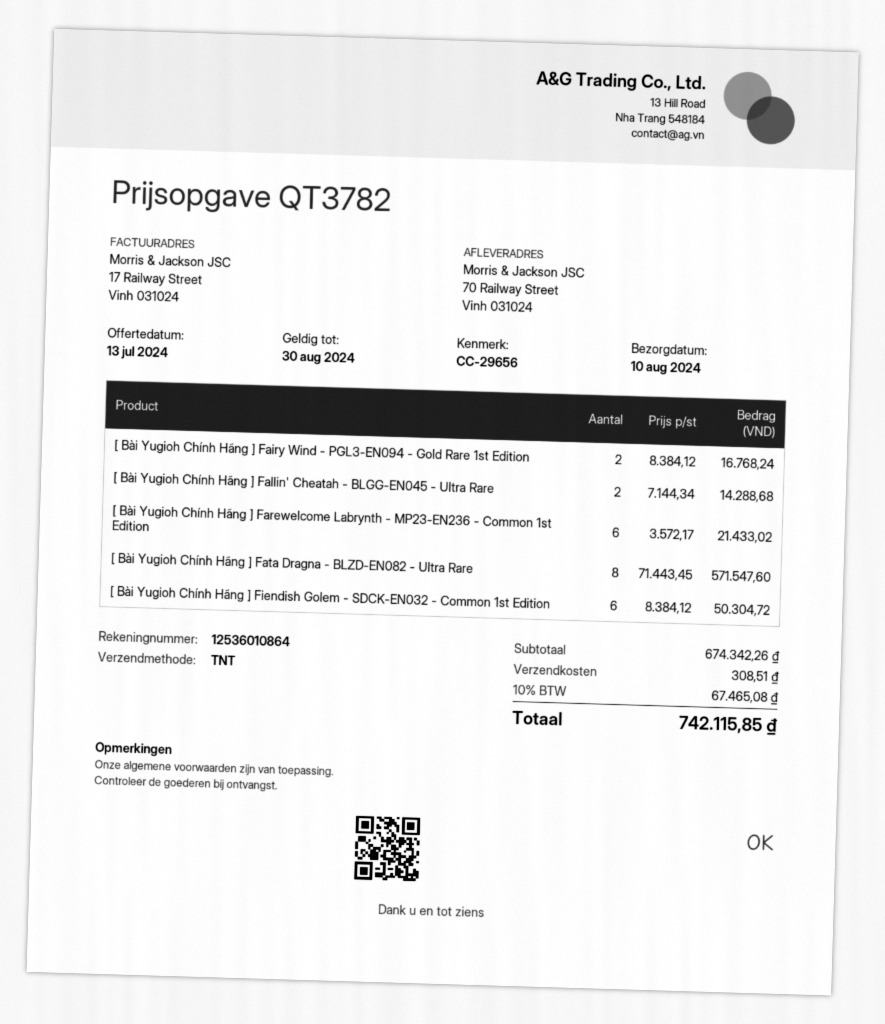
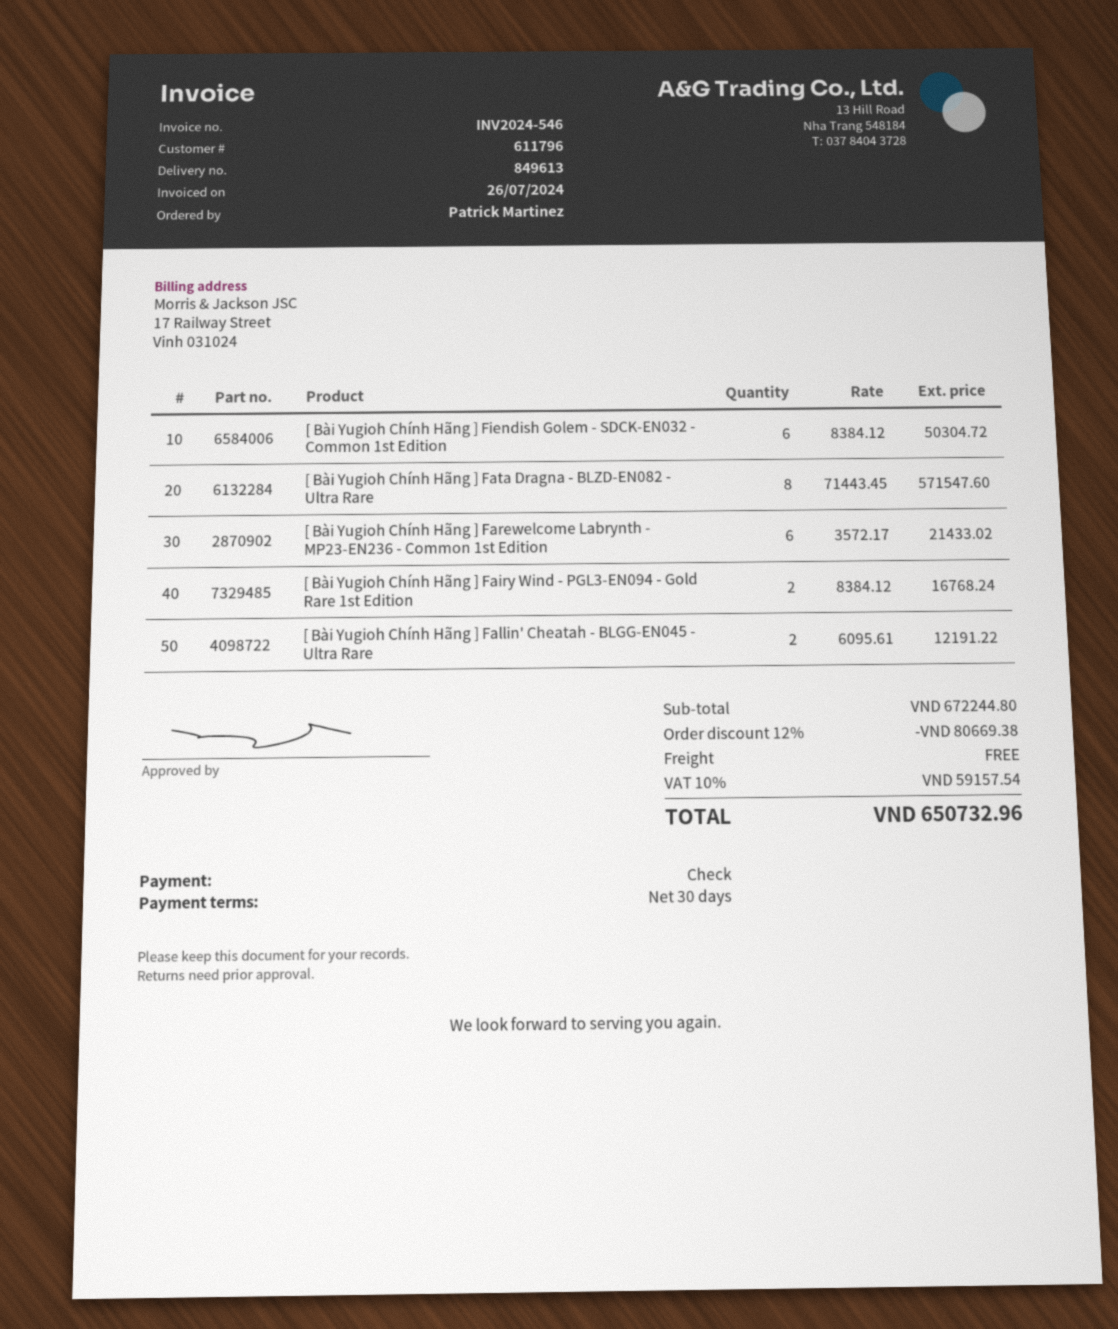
[ Bài Yugioh Chính Hãng ] Fallin' Cheatah - BLGG-EN045 - Ultra Rare: 2 x 7144.34 = 14288.68 -> 2 x 6095.61 = 12191.22
subtotal: 674342.26 -> 672244.80
discount: none -> 12% = 80669.38
shipping: 308.51 -> 0.00
tax: 10% = 67465.08 -> 10% = 59157.54
total: 742115.85 -> 650732.96

